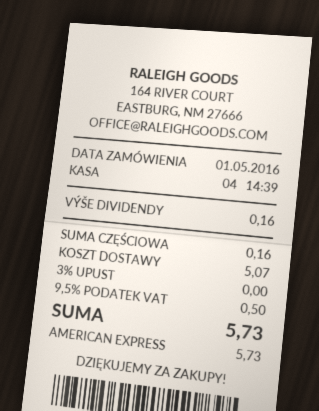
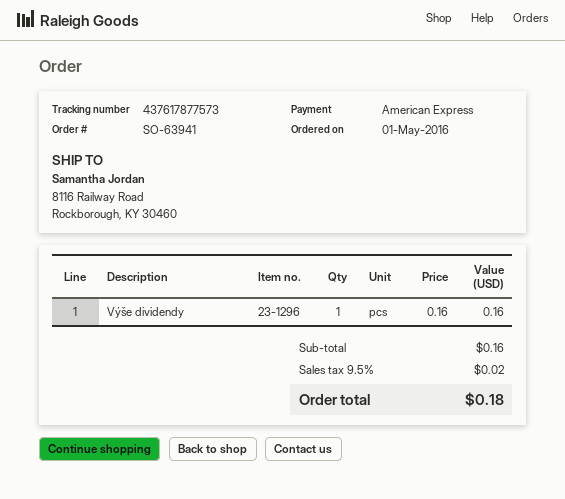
discount: 3% = 0.00 -> none
shipping: 5.07 -> none
tax: 9.5% = 0.50 -> 9.5% = 0.02
total: 5.73 -> 0.18

